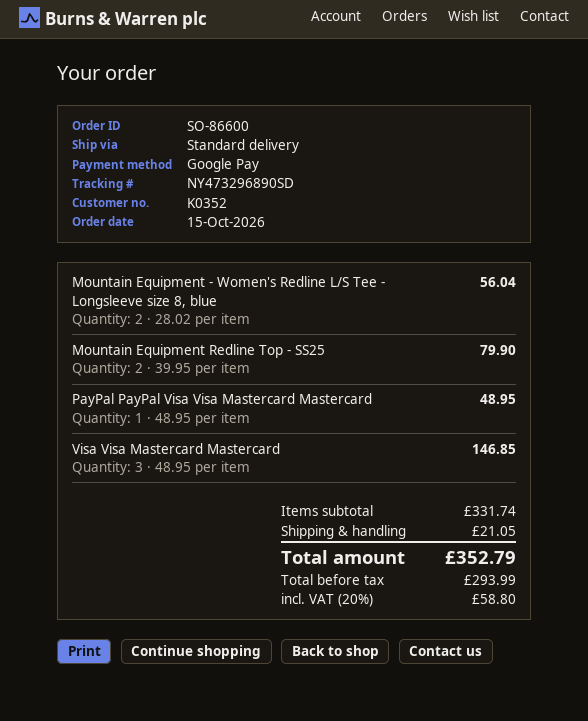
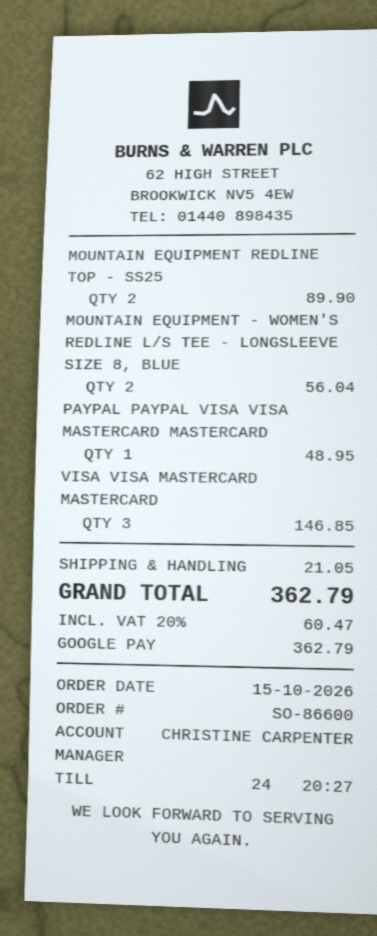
Mountain Equipment Redline Top - SS25: 2 for 79.90 -> 2 for 89.90
tax: 20% = 58.80 -> 20% = 60.47
total: 352.79 -> 362.79

